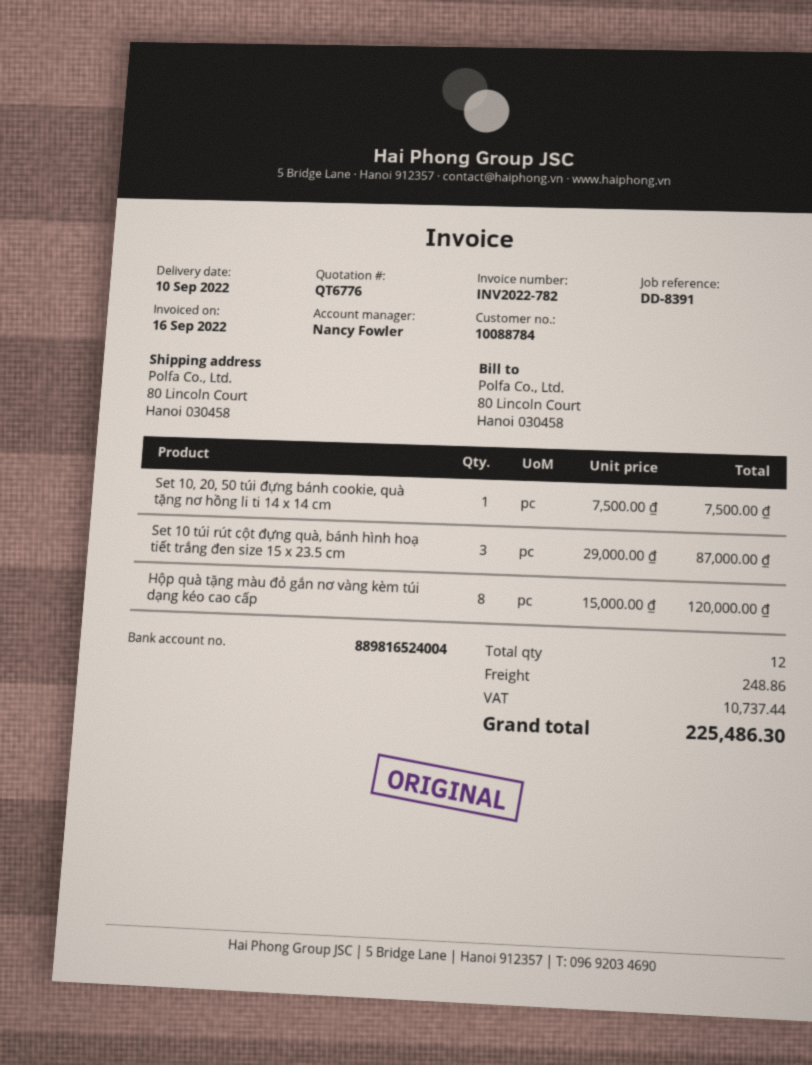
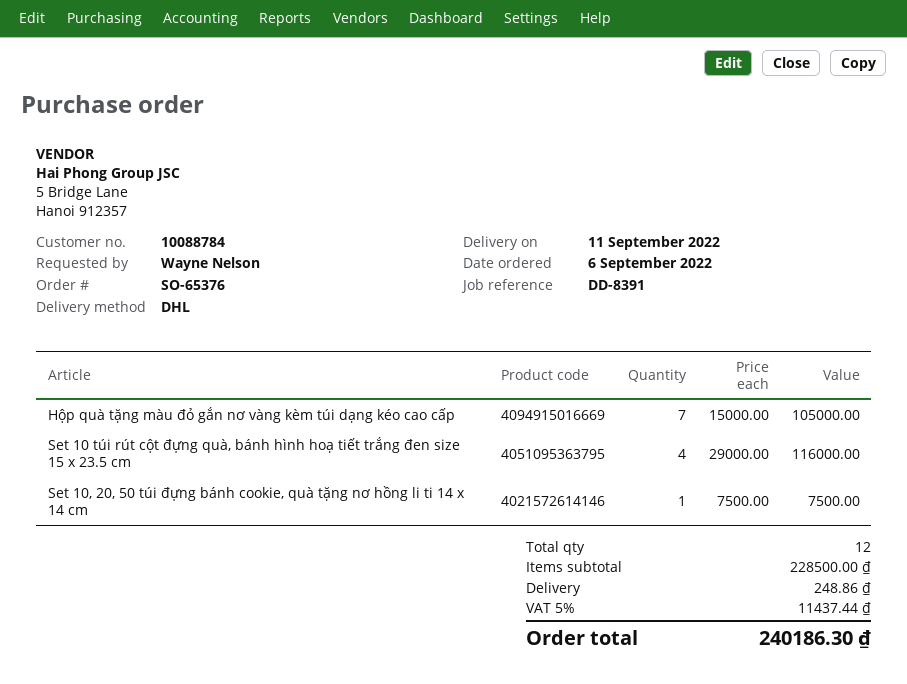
delivery date: 2022-09-10 -> 2022-09-11
Set 10 túi rút cột đựng quà, bánh hình hoạ tiết trắng đen size 15 x 23.5 cm: 3 x 29000.00 = 87000.00 -> 4 x 29000.00 = 116000.00
Hộp quà tặng màu đỏ gắn nơ vàng kèm túi dạng kéo cao cấp: 8 x 15000.00 = 120000.00 -> 7 x 15000.00 = 105000.00
tax: 10737.44 -> 11437.44
total: 225486.30 -> 240186.30

